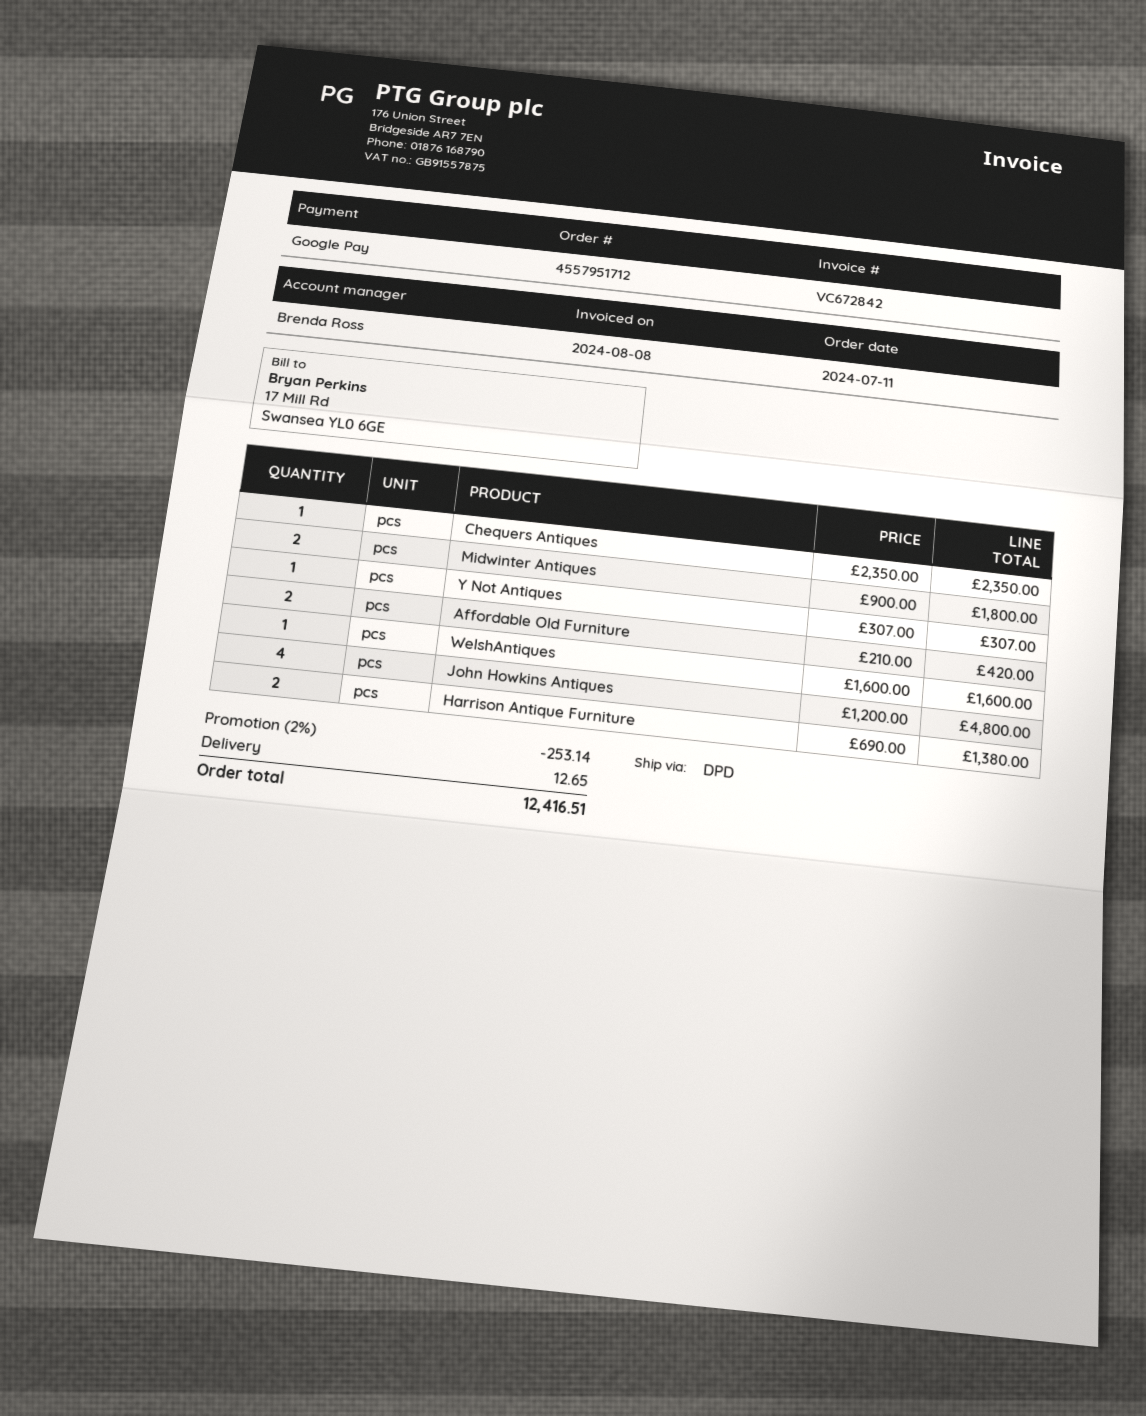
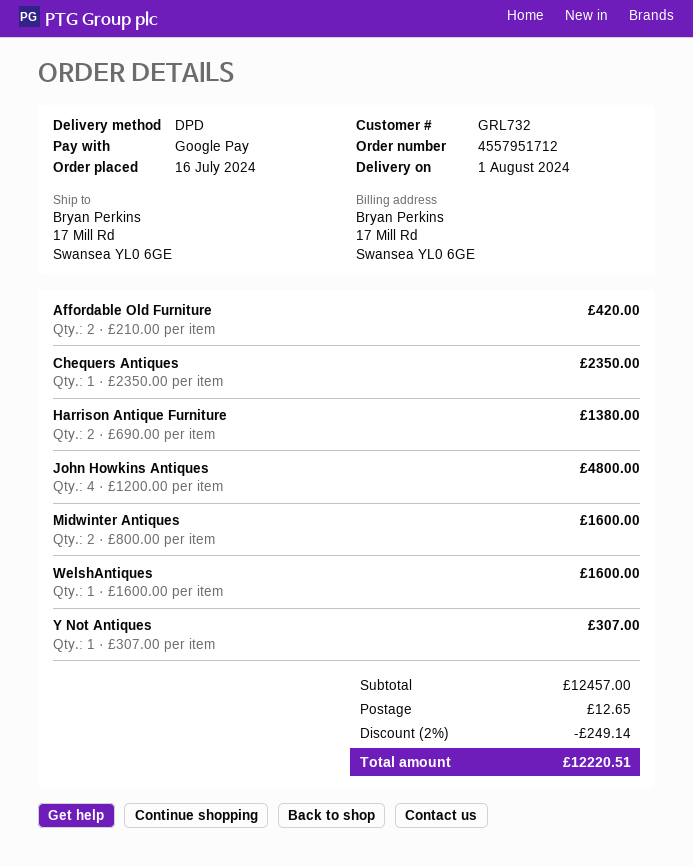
order date: 2024-07-11 -> 2024-07-16
Midwinter Antiques: 2 x 900.00 = 1800.00 -> 2 x 800.00 = 1600.00
discount: 2% = 253.14 -> 2% = 249.14
total: 12416.51 -> 12220.51

